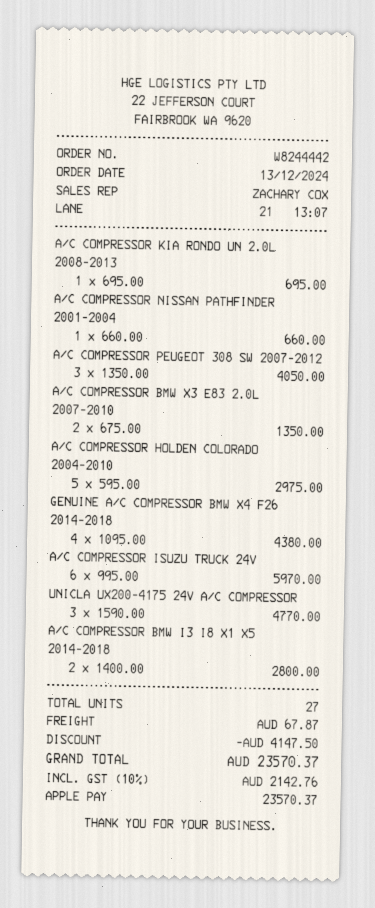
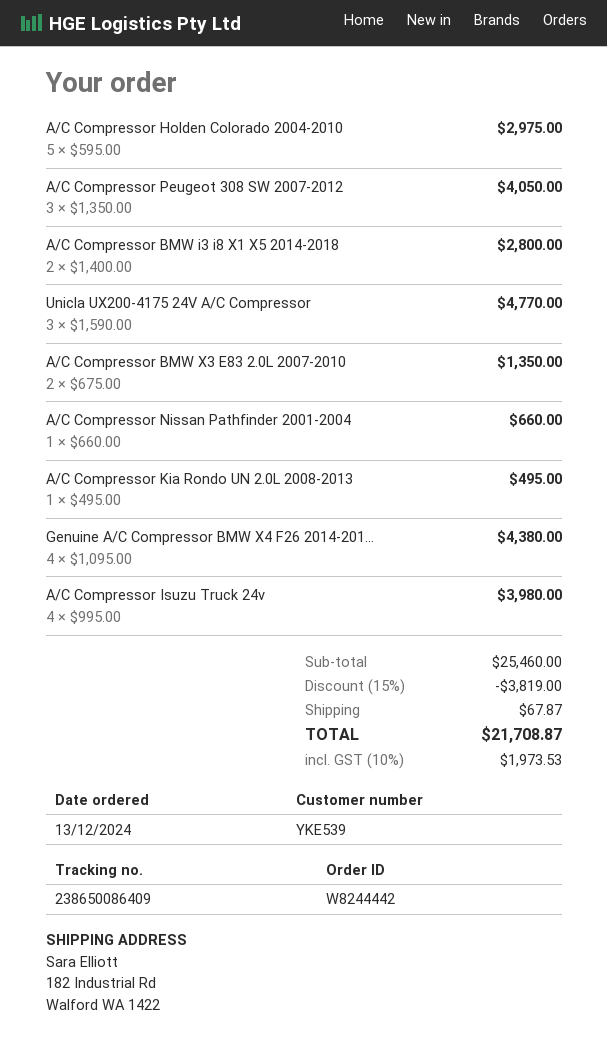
A/C COMPRESSOR KIA RONDO UN 2.0L 2008-2013: 1 x 695.00 = 695.00 -> 1 x 495.00 = 495.00
A/C COMPRESSOR ISUZU TRUCK 24V: 6 x 995.00 = 5970.00 -> 4 x 995.00 = 3980.00
discount: 4147.50 -> 3819.00
tax: 10% = 2142.76 -> 10% = 1973.53
total: 23570.37 -> 21708.87

